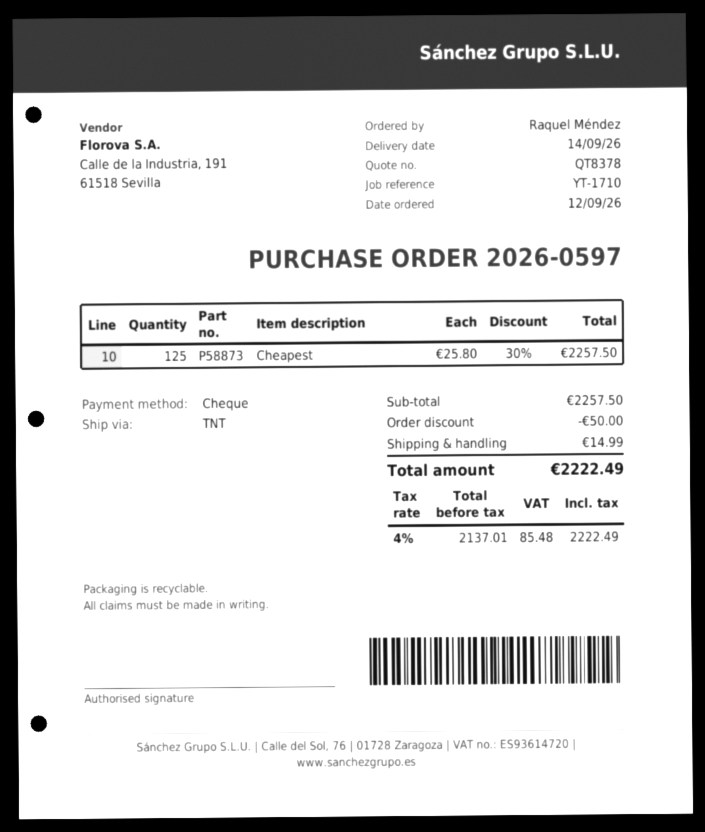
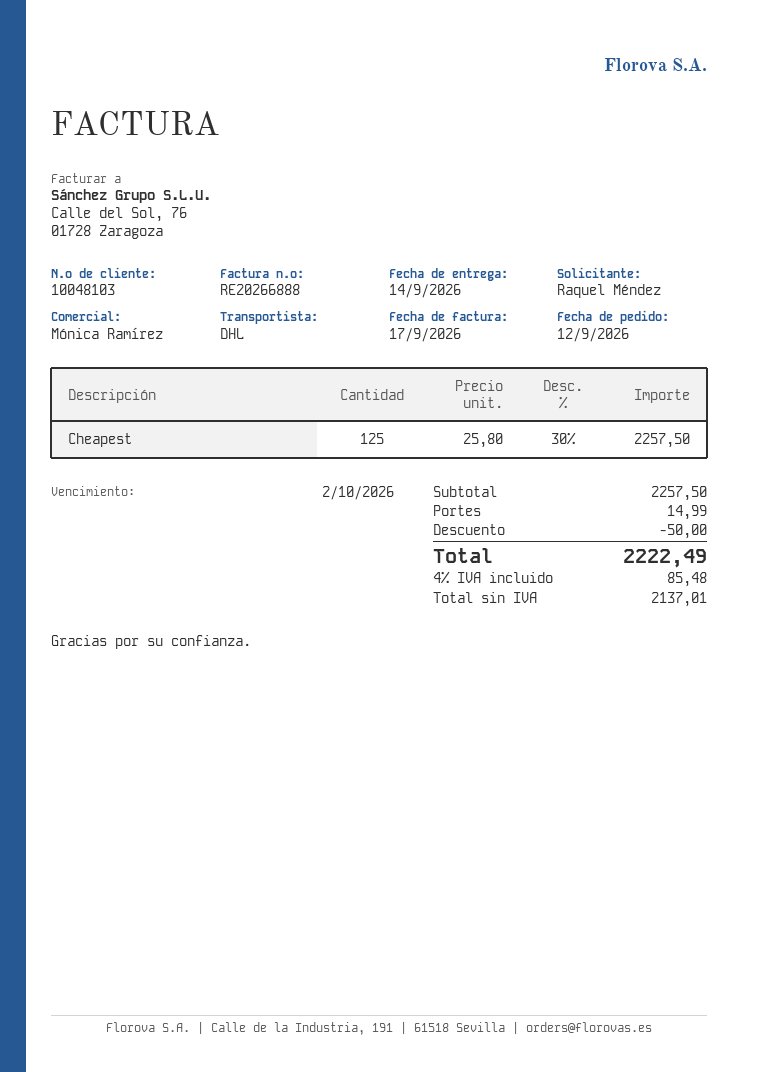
shipping method: TNT -> DHL

